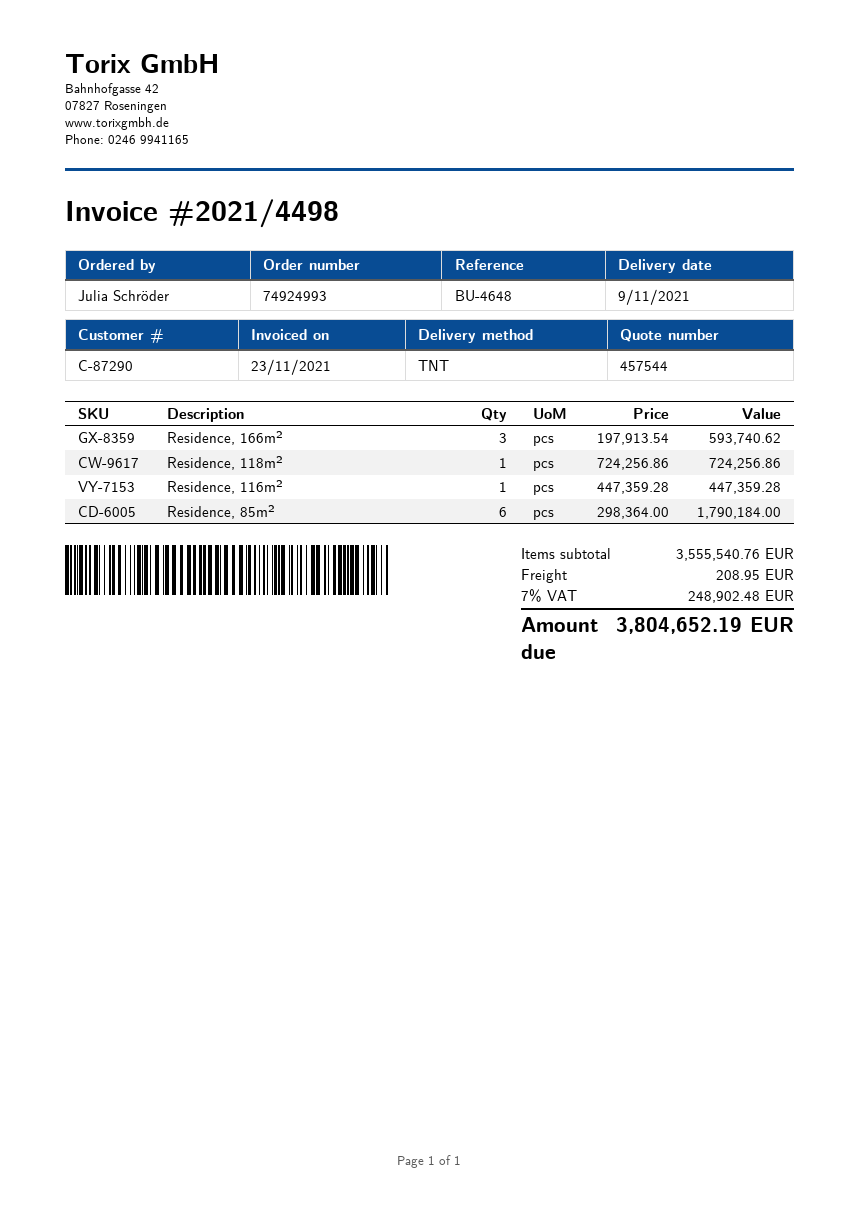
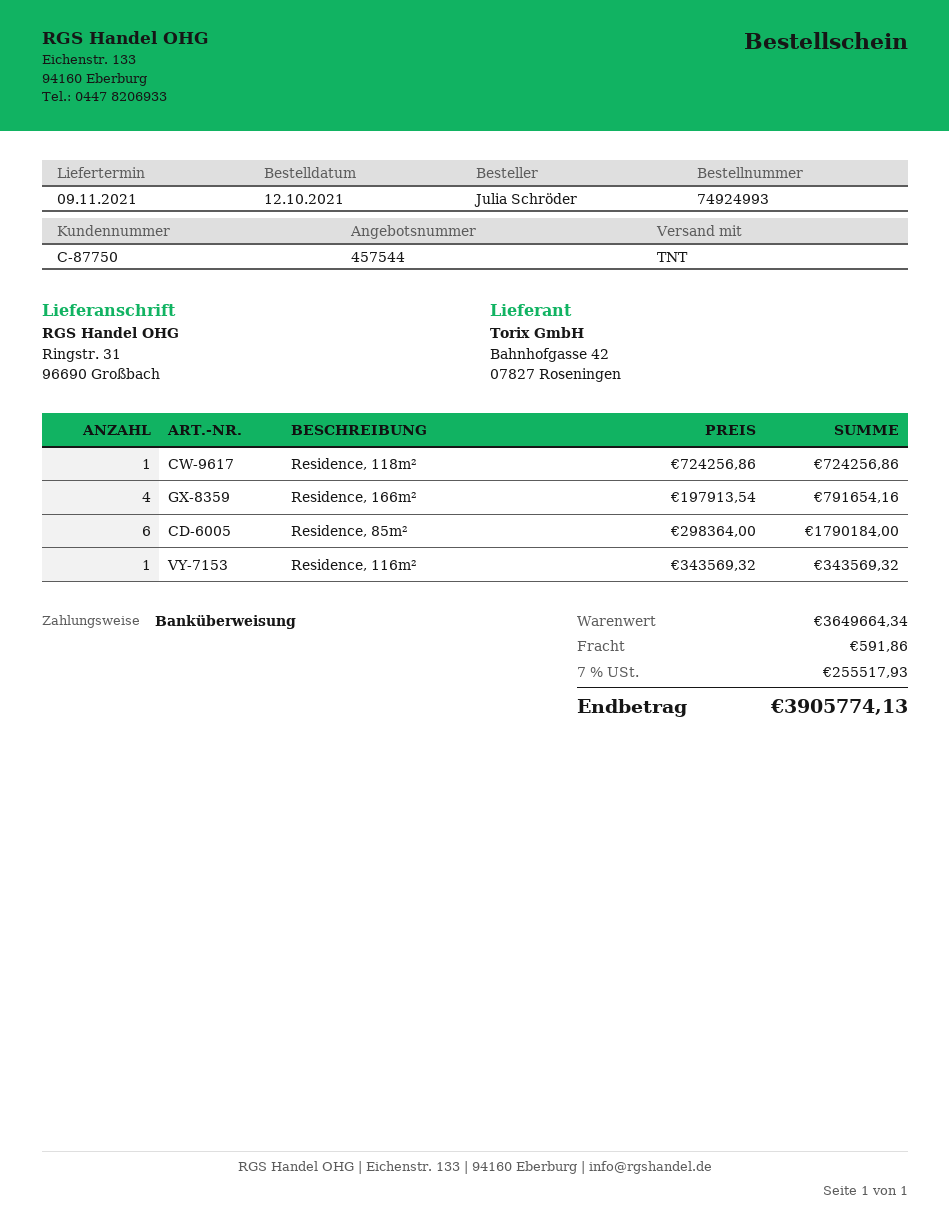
customer number: C-87290 -> C-87750
Residence, 166m²: 3 x 197913.54 = 593740.62 -> 4 x 197913.54 = 791654.16
Residence, 116m²: 1 x 447359.28 = 447359.28 -> 1 x 343569.32 = 343569.32
subtotal: 3555540.76 -> 3649664.34
shipping: 208.95 -> 591.86
tax: 7% = 248902.48 -> 7% = 255517.93
total: 3804652.19 -> 3905774.13

